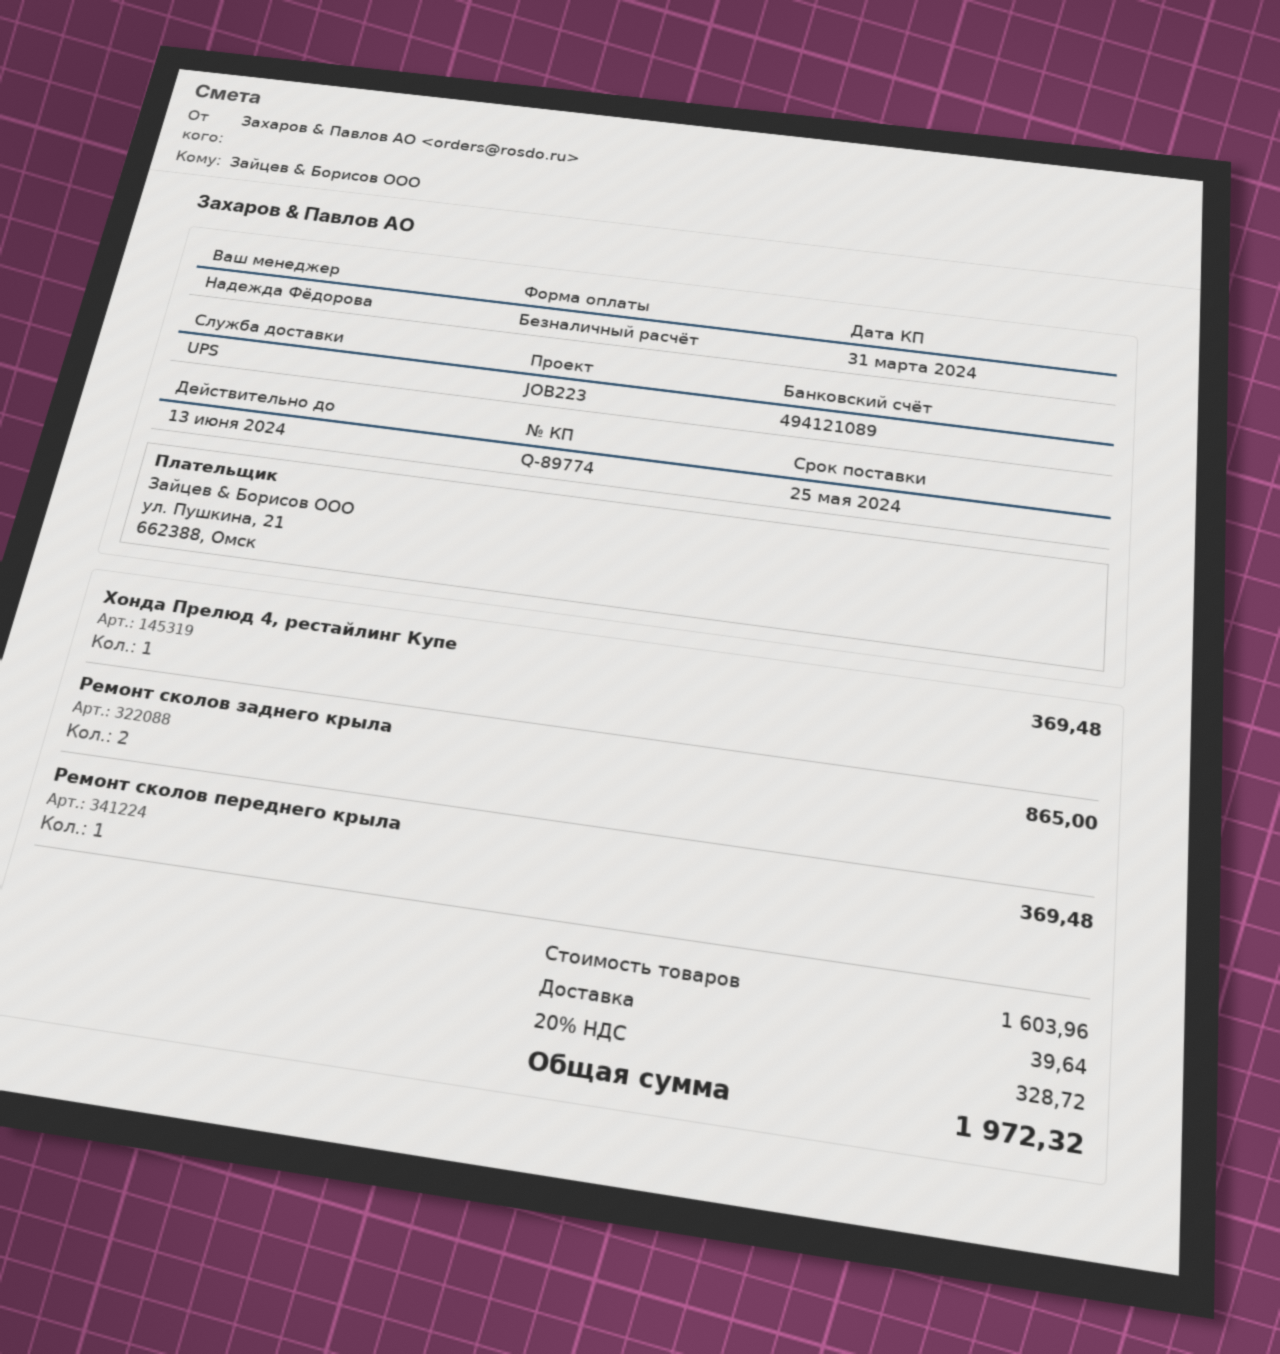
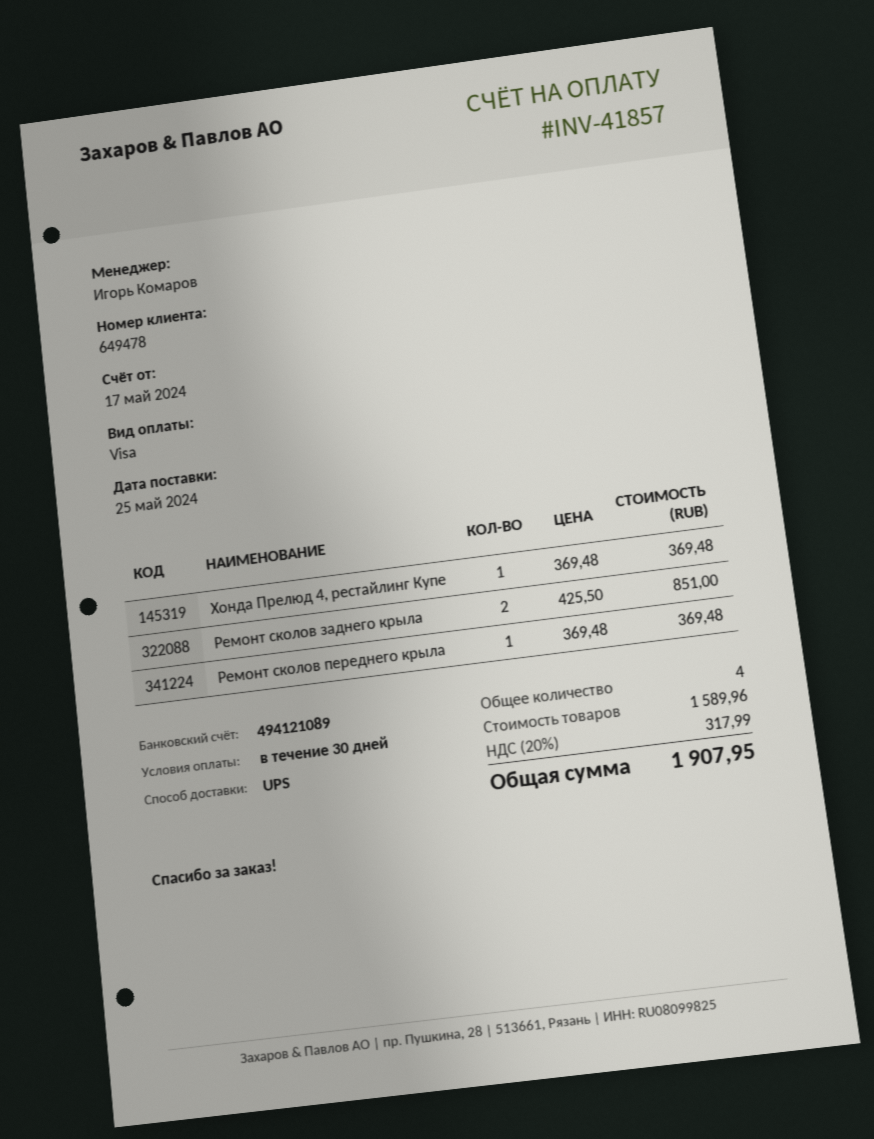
sales rep: Надежда Фёдорова -> Игорь Комаров
payment method: bank transfer -> Visa
Ремонт сколов заднего крыла: 2 for 865.00 -> 2 for 851.00
subtotal: 1603.96 -> 1589.96
shipping: 39.64 -> none
tax: 20% = 328.72 -> 20% = 317.99
total: 1972.32 -> 1907.95

